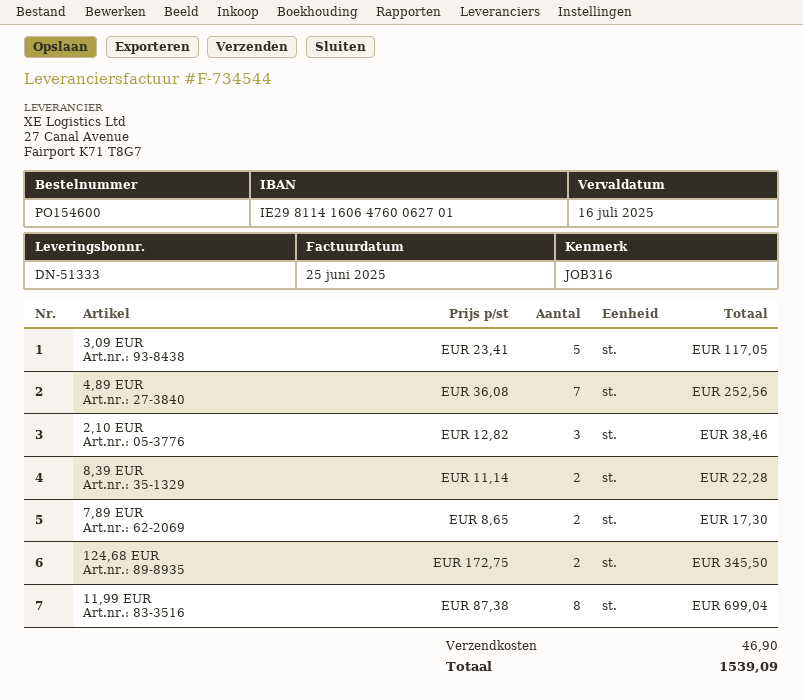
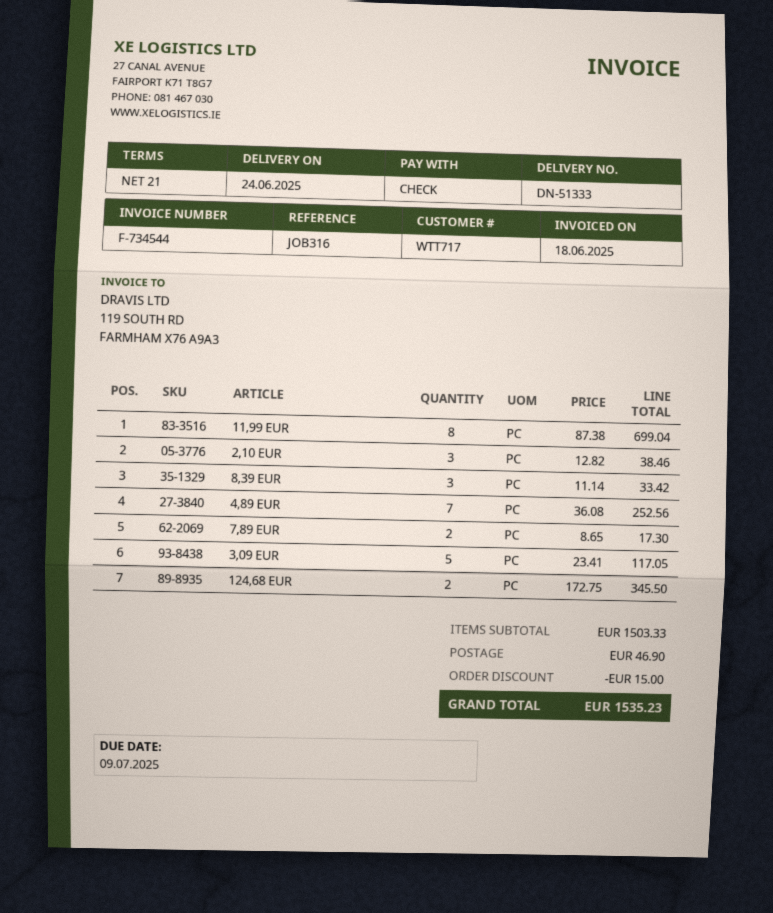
invoice date: 2025-06-25 -> 2025-06-18
due date: 2025-07-16 -> 2025-07-09
8,39 EUR: 2 x 11.14 = 22.28 -> 3 x 11.14 = 33.42
discount: none -> 15.00
total: 1539.09 -> 1535.23

